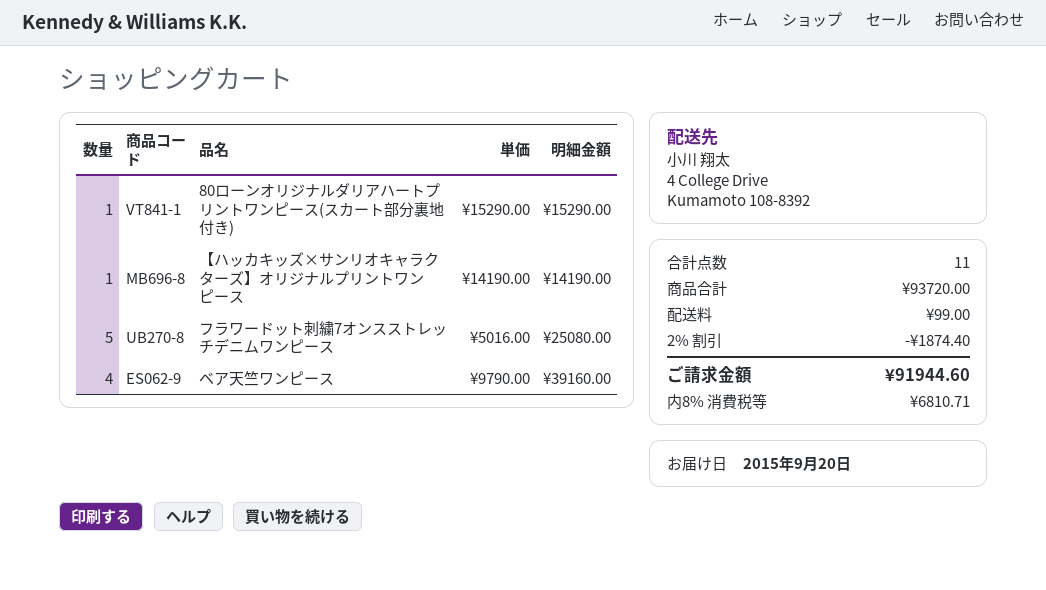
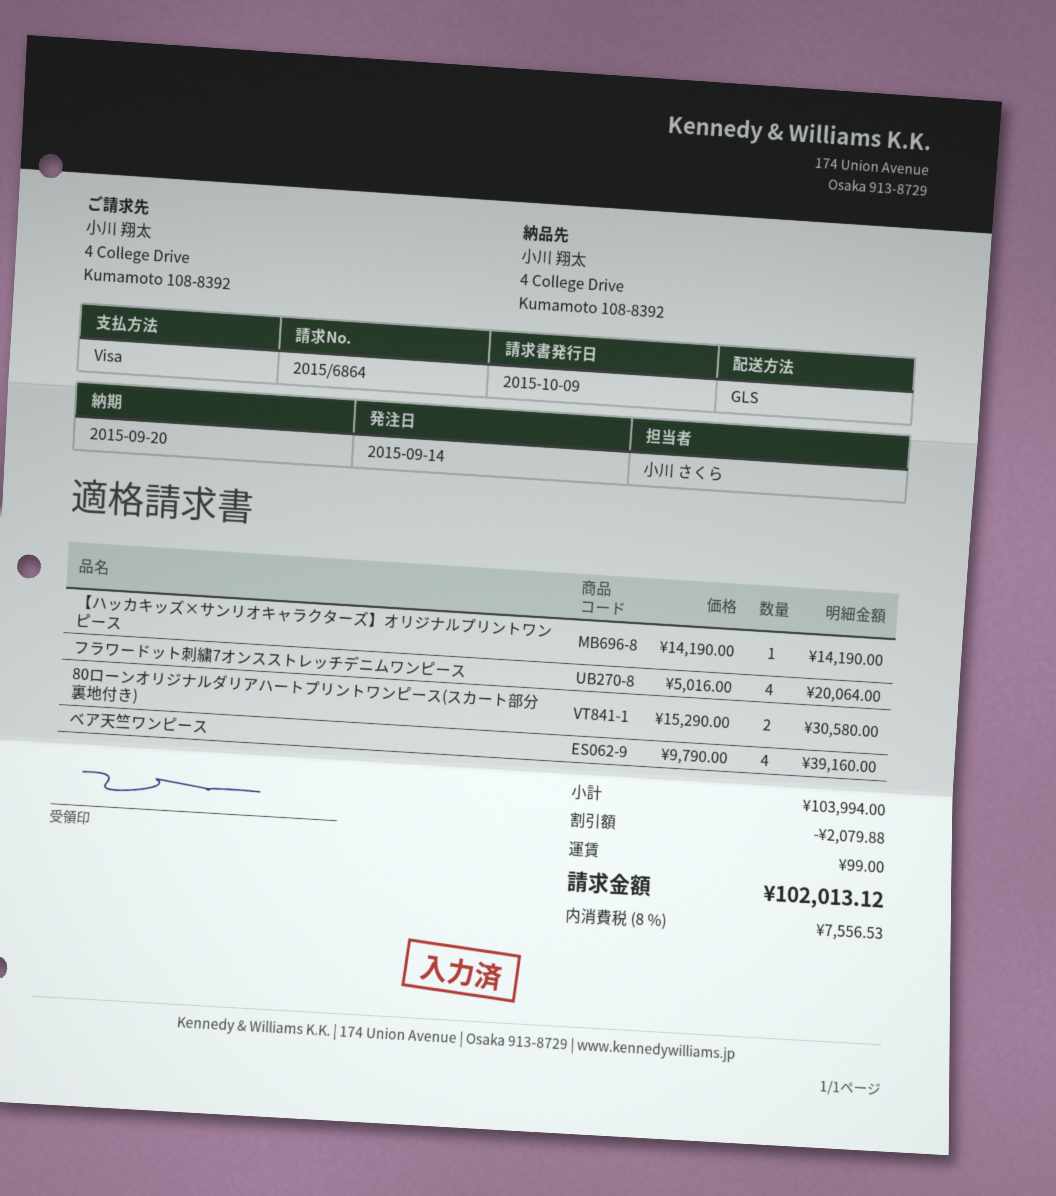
80ローンオリジナルダリアハートプリントワンピース(スカート部分裏地付き): 1 x 15290.00 = 15290.00 -> 2 x 15290.00 = 30580.00
フラワードット刺繍7オンスストレッチデニムワンピース: 5 x 5016.00 = 25080.00 -> 4 x 5016.00 = 20064.00
subtotal: 93720.00 -> 103994.00
discount: 1874.40 -> 2079.88
tax: 8% = 6810.71 -> 8% = 7556.53
total: 91944.60 -> 102013.12

